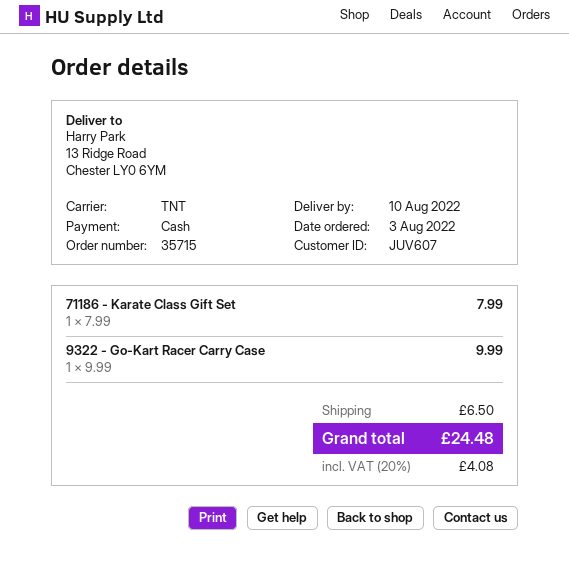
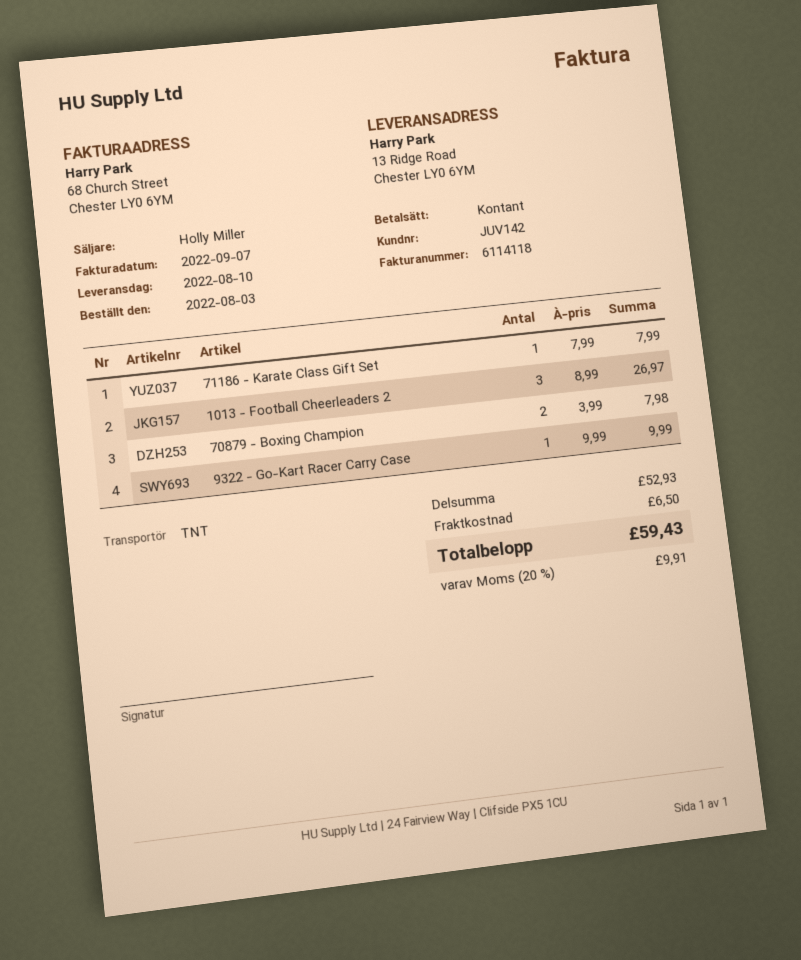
customer number: JUV607 -> JUV142
1013 - Football Cheerleaders 2: none -> 3 x 8.99 = 26.97
70879 - Boxing Champion: none -> 2 x 3.99 = 7.98
tax: 20% = 4.08 -> 20% = 9.91
total: 24.48 -> 59.43

